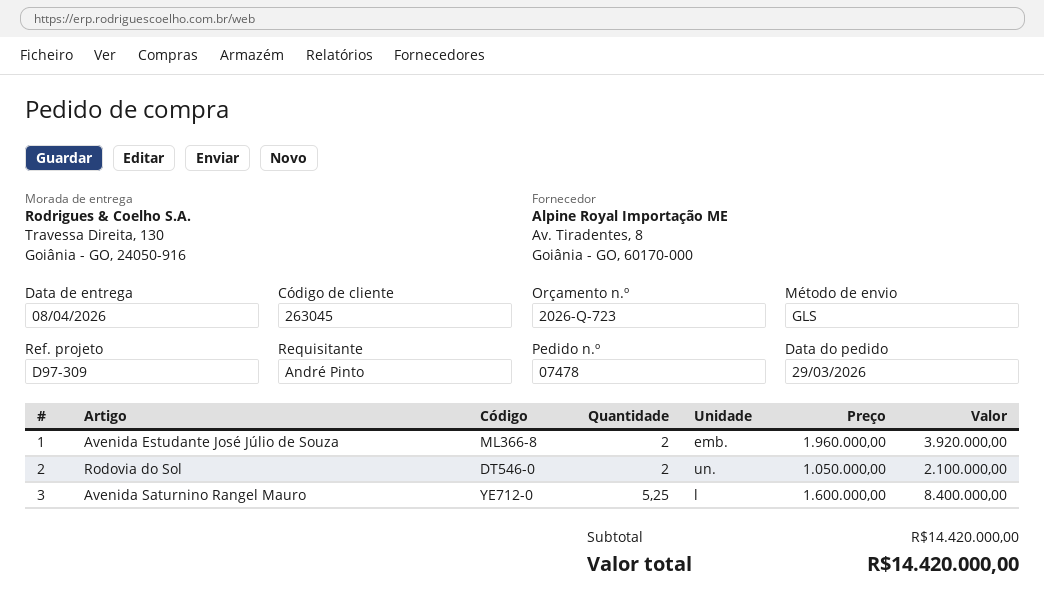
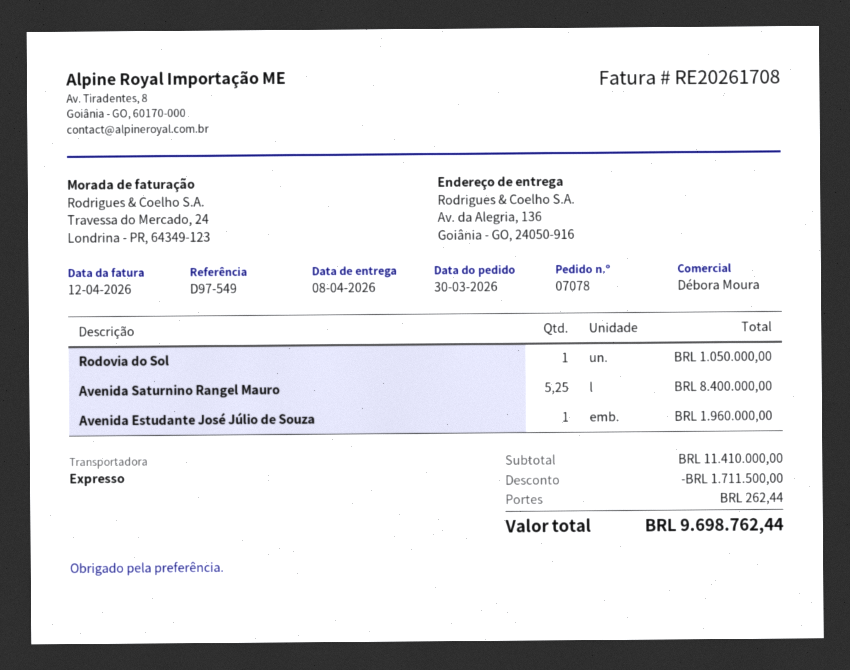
order number: 07478 -> 07078
order date: 2026-03-29 -> 2026-03-30
reference: D97-309 -> D97-549
shipping method: GLS -> express
ship to: Travessa Direita, 130, Goiânia - GO, 24050-916 -> Av. da Alegria, 136, Goiânia - GO, 24050-916
Avenida Estudante José Júlio de Souza: 2 for 3920000.00 -> 1 for 1960000.00
Rodovia do Sol: 2 for 2100000.00 -> 1 for 1050000.00
subtotal: 14420000.00 -> 11410000.00
discount: none -> 1711500.00
shipping: none -> 262.44
total: 14420000.00 -> 9698762.44

